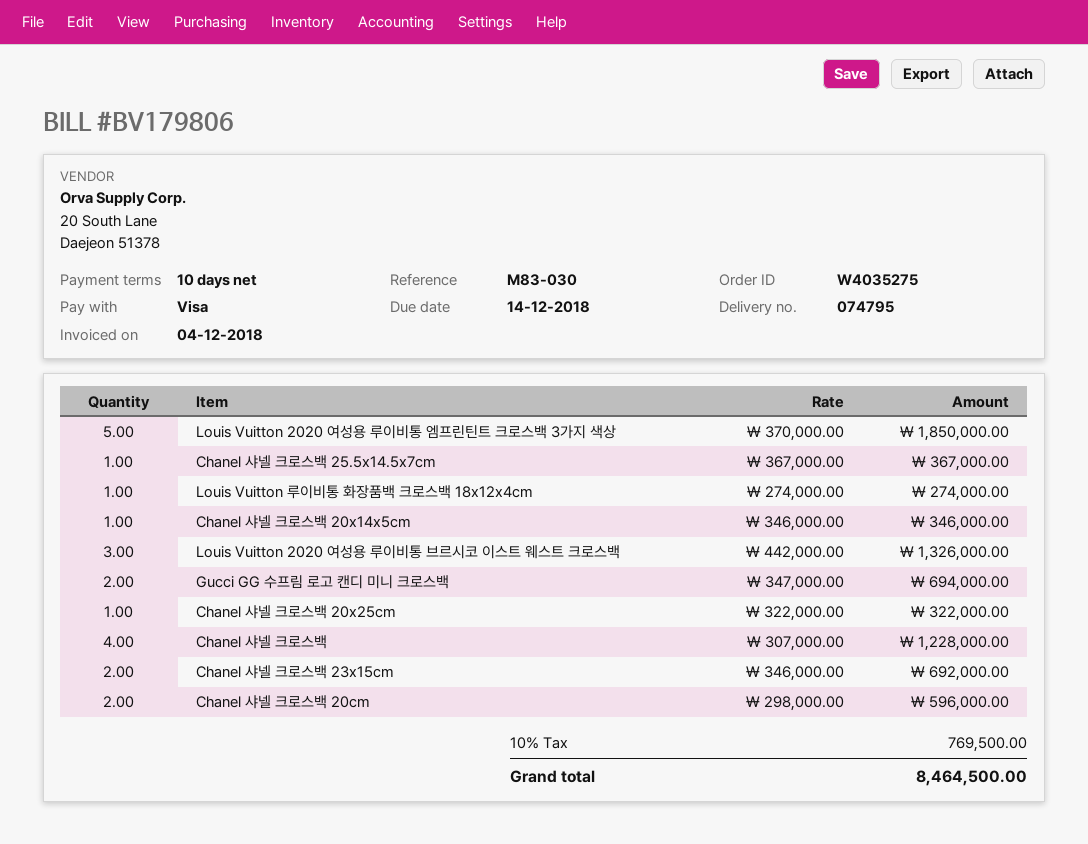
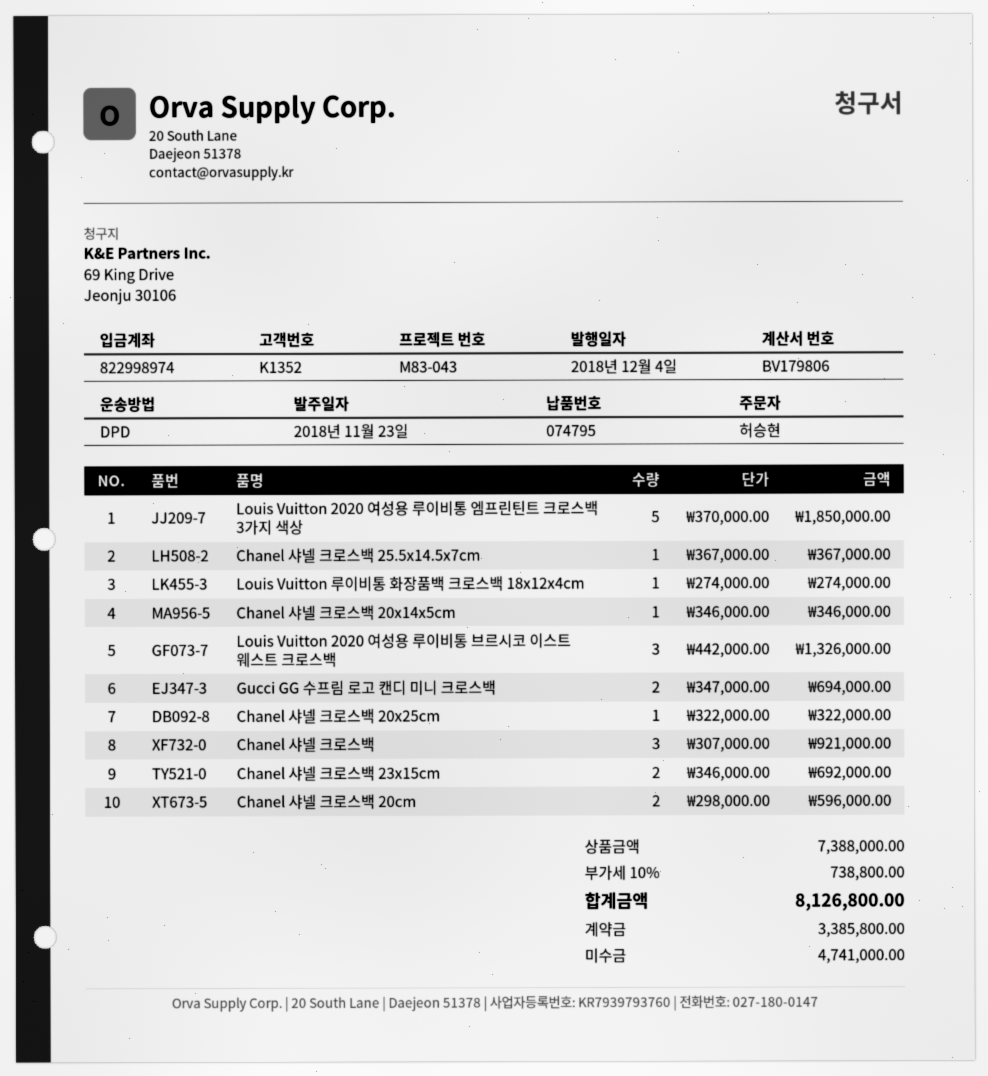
reference: M83-030 -> M83-043
Chanel 샤넬 크로스백: 4 x 307000.00 = 1228000.00 -> 3 x 307000.00 = 921000.00
tax: 10% = 769500.00 -> 10% = 738800.00
total: 8464500.00 -> 8126800.00

